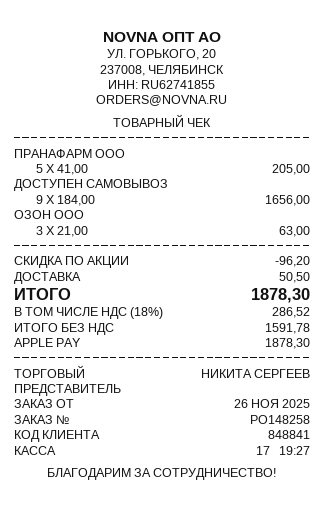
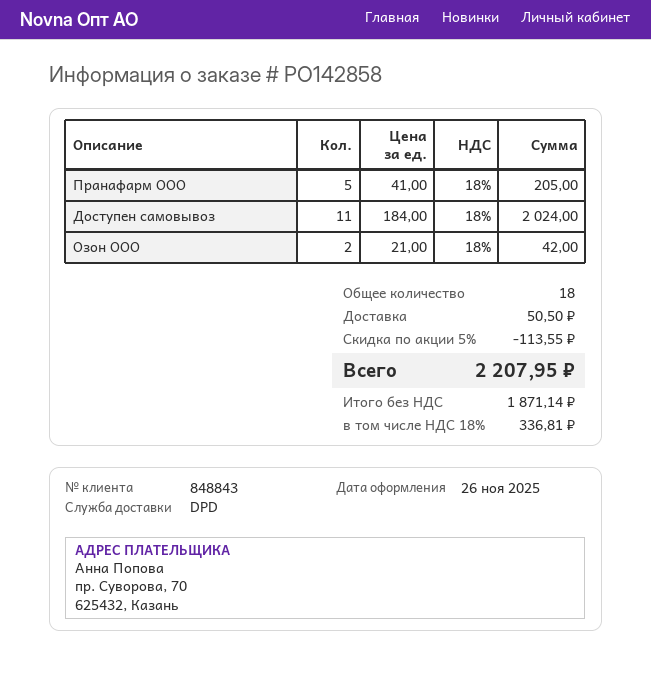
order number: PO148258 -> PO142858
customer number: 848841 -> 848843
ДОСТУПЕН САМОВЫВОЗ: 9 x 184.00 = 1656.00 -> 11 x 184.00 = 2024.00
ОЗОН ООО: 3 x 21.00 = 63.00 -> 2 x 21.00 = 42.00
discount: 96.20 -> 113.55
net: 1591.78 -> 1871.14
tax: 18% = 286.52 -> 18% = 336.81
total: 1878.30 -> 2207.95

